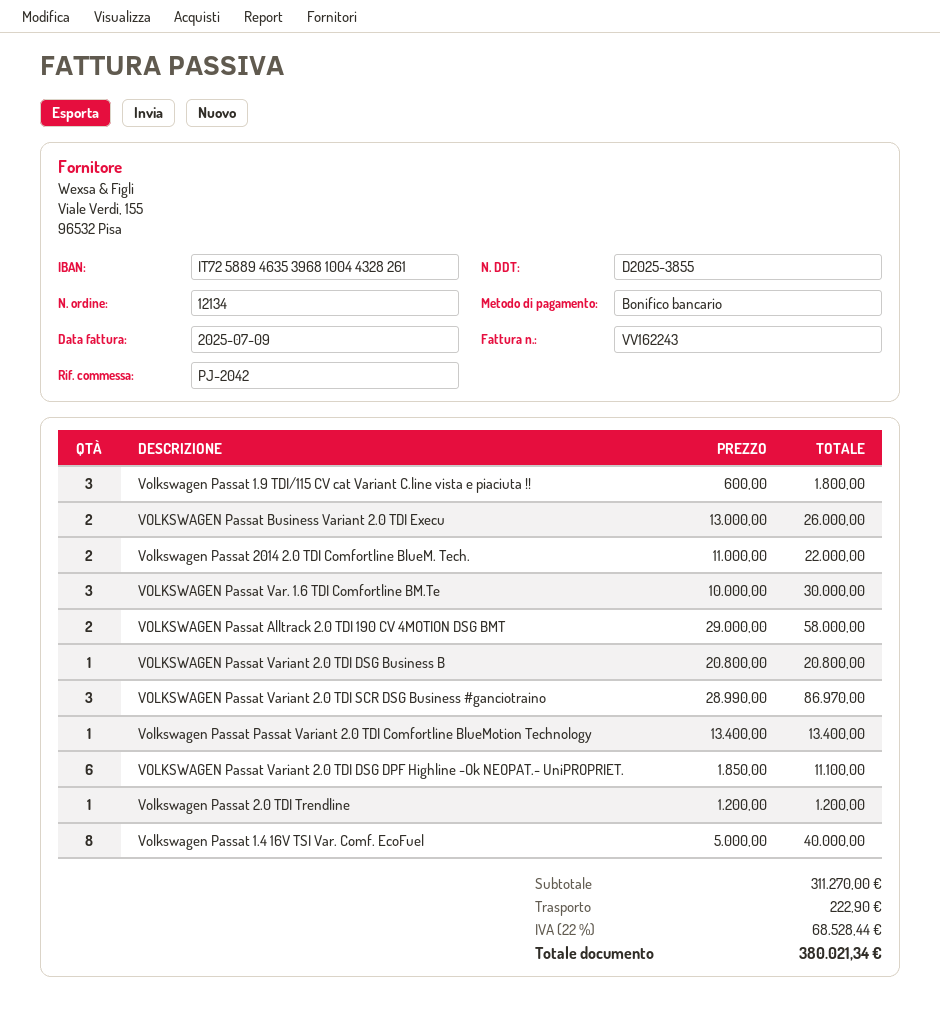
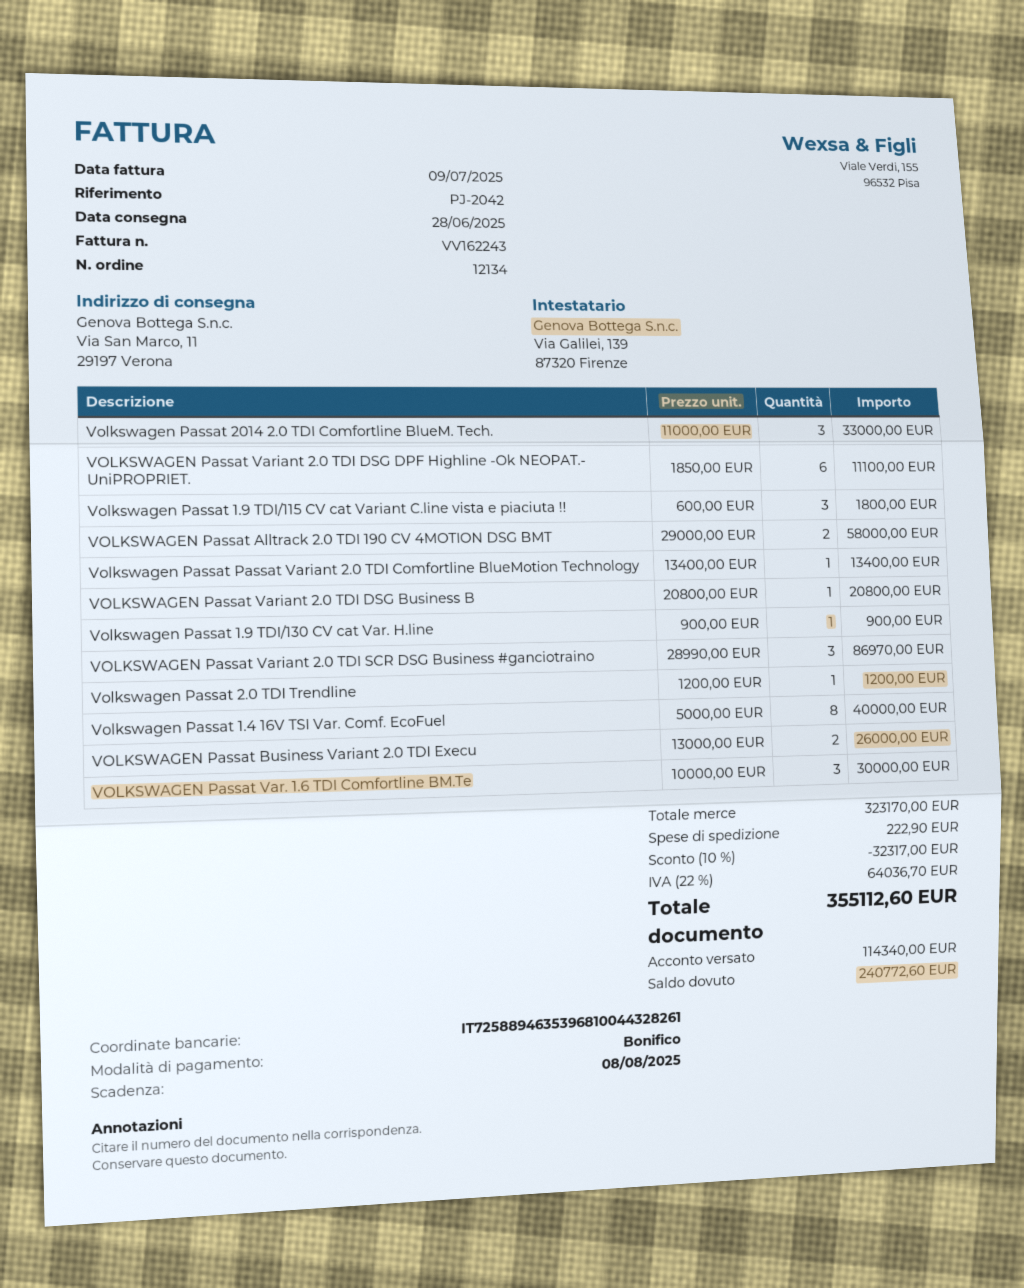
Volkswagen Passat 2014 2.0 TDI Comfortline BlueM. Tech.: 2 x 11000.00 = 22000.00 -> 3 x 11000.00 = 33000.00
Volkswagen Passat 1.9 TDI/130 CV cat Var. H.line: none -> 1 x 900.00 = 900.00
subtotal: 311270.00 -> 323170.00
discount: none -> 10% = 32317.00
tax: 22% = 68528.44 -> 22% = 64036.70
total: 380021.34 -> 355112.60

